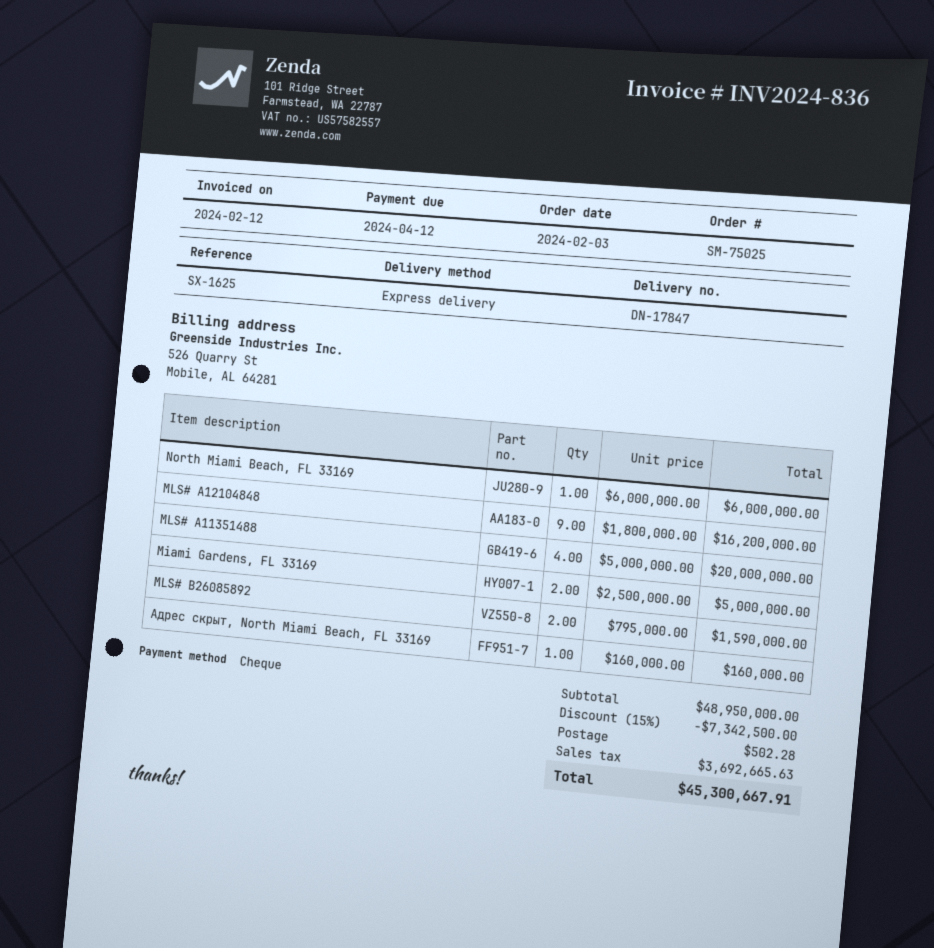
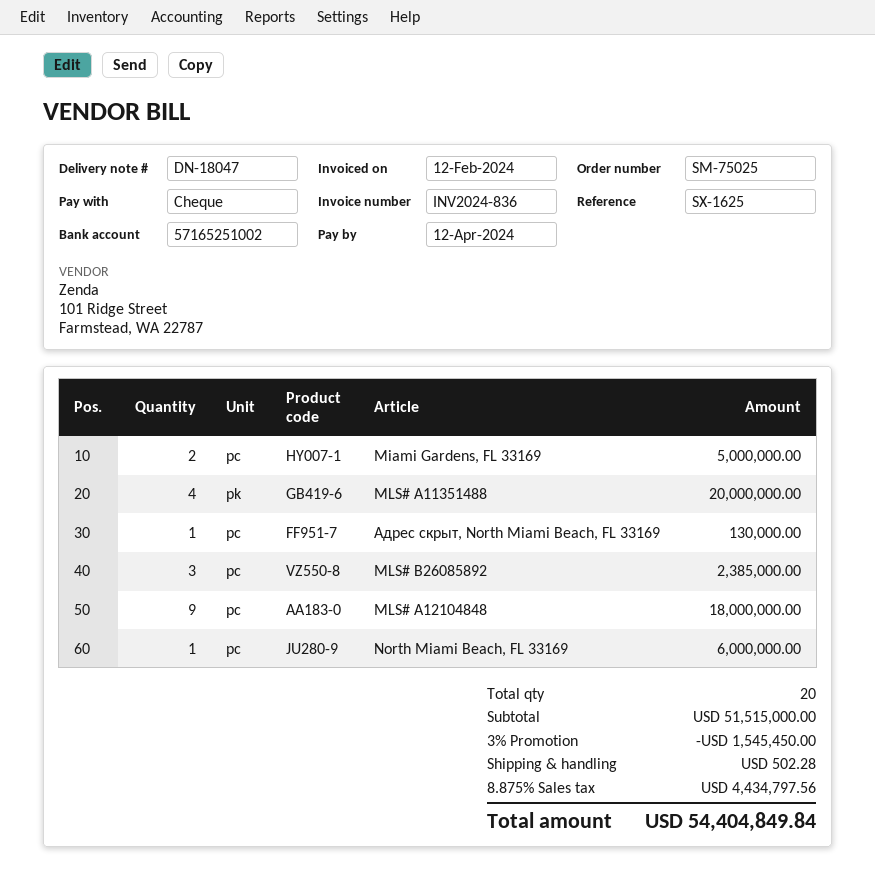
delivery note number: DN-17847 -> DN-18047
MLS# A12104848: 9 for 16200000.00 -> 9 for 18000000.00
MLS# B26085892: 2 for 1590000.00 -> 3 for 2385000.00
Адрес скрыт, North Miami Beach, FL 33169: 1 for 160000.00 -> 1 for 130000.00
subtotal: 48950000.00 -> 51515000.00
discount: 15% = 7342500.00 -> 3% = 1545450.00
tax: 3692665.63 -> 4434797.56
total: 45300667.91 -> 54404849.84

